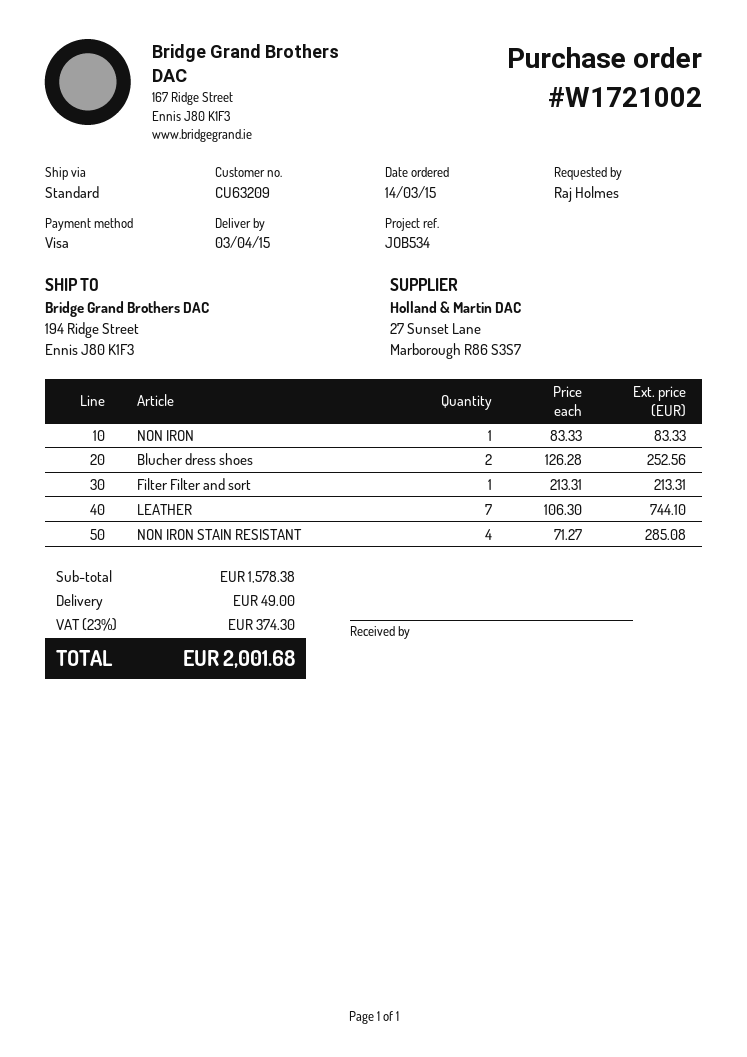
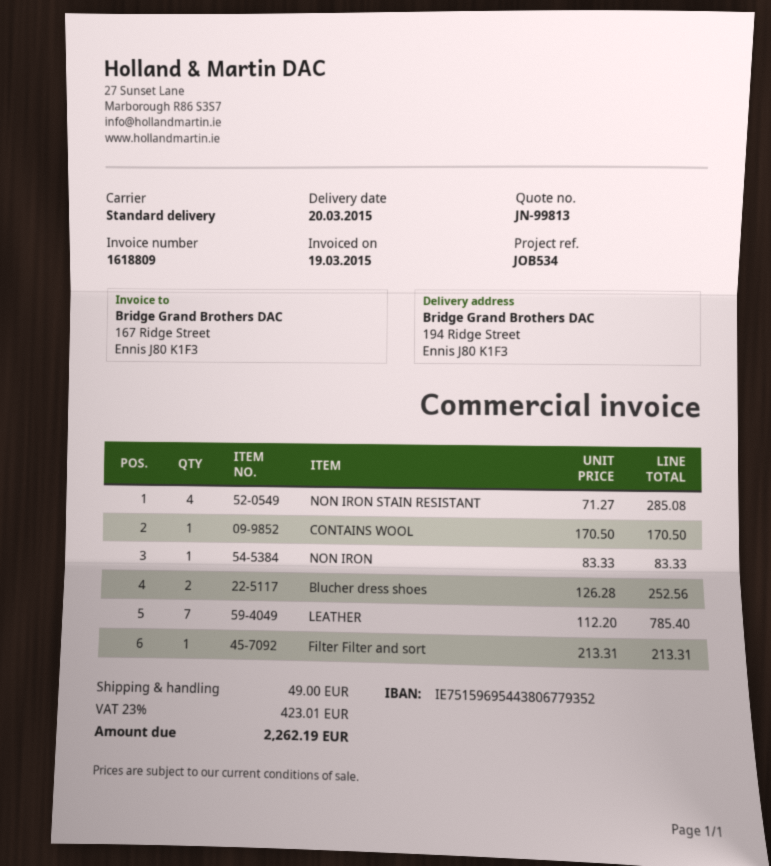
delivery date: 2015-04-03 -> 2015-03-20
LEATHER: 7 x 106.30 = 744.10 -> 7 x 112.20 = 785.40
CONTAINS WOOL: none -> 1 x 170.50 = 170.50
tax: 23% = 374.30 -> 23% = 423.01
total: 2001.68 -> 2262.19

